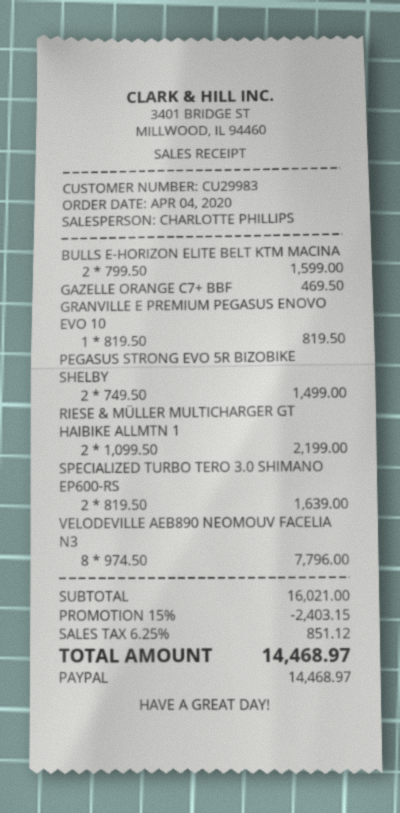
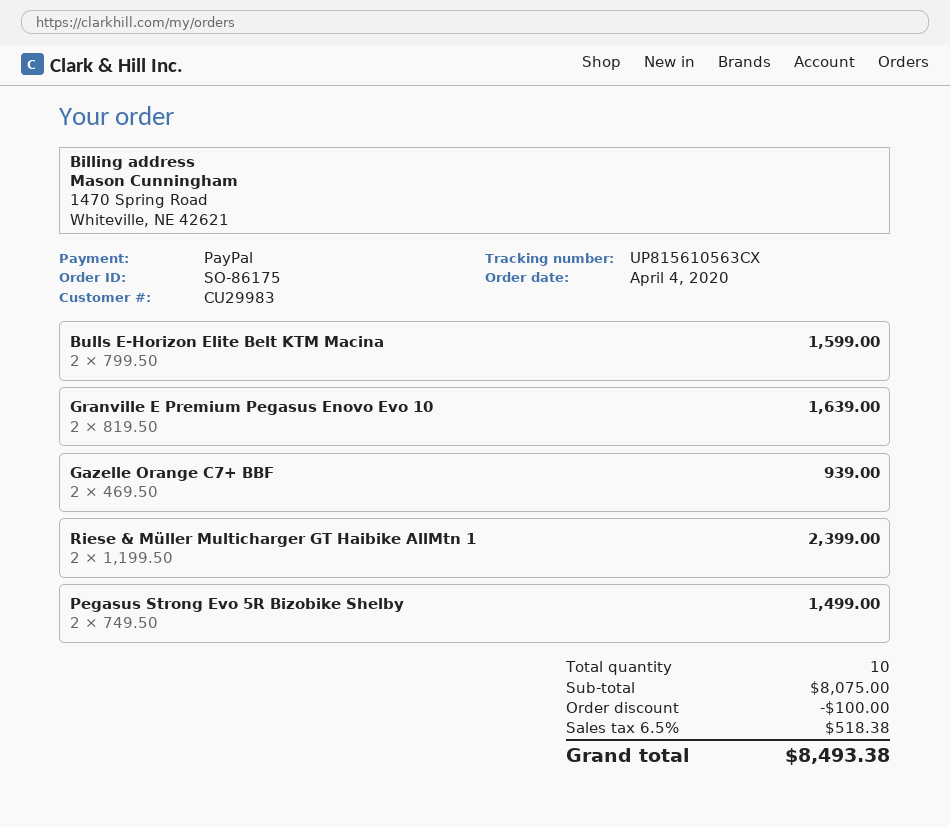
GAZELLE ORANGE C7+ BBF: 1 x 469.50 = 469.50 -> 2 x 469.50 = 939.00
GRANVILLE E PREMIUM PEGASUS ENOVO EVO 10: 1 x 819.50 = 819.50 -> 2 x 819.50 = 1639.00
RIESE & MÜLLER MULTICHARGER GT HAIBIKE ALLMTN 1: 2 x 1099.50 = 2199.00 -> 2 x 1199.50 = 2399.00
SPECIALIZED TURBO TERO 3.0 SHIMANO EP600-RS: 2 x 819.50 = 1639.00 -> none
VELODEVILLE AEB890 NEOMOUV FACELIA N3: 8 x 974.50 = 7796.00 -> none
subtotal: 16021.00 -> 8075.00
discount: 2403.15 -> 100.00
tax: 6.25% = 851.12 -> 6.5% = 518.38
total: 14468.97 -> 8493.38

